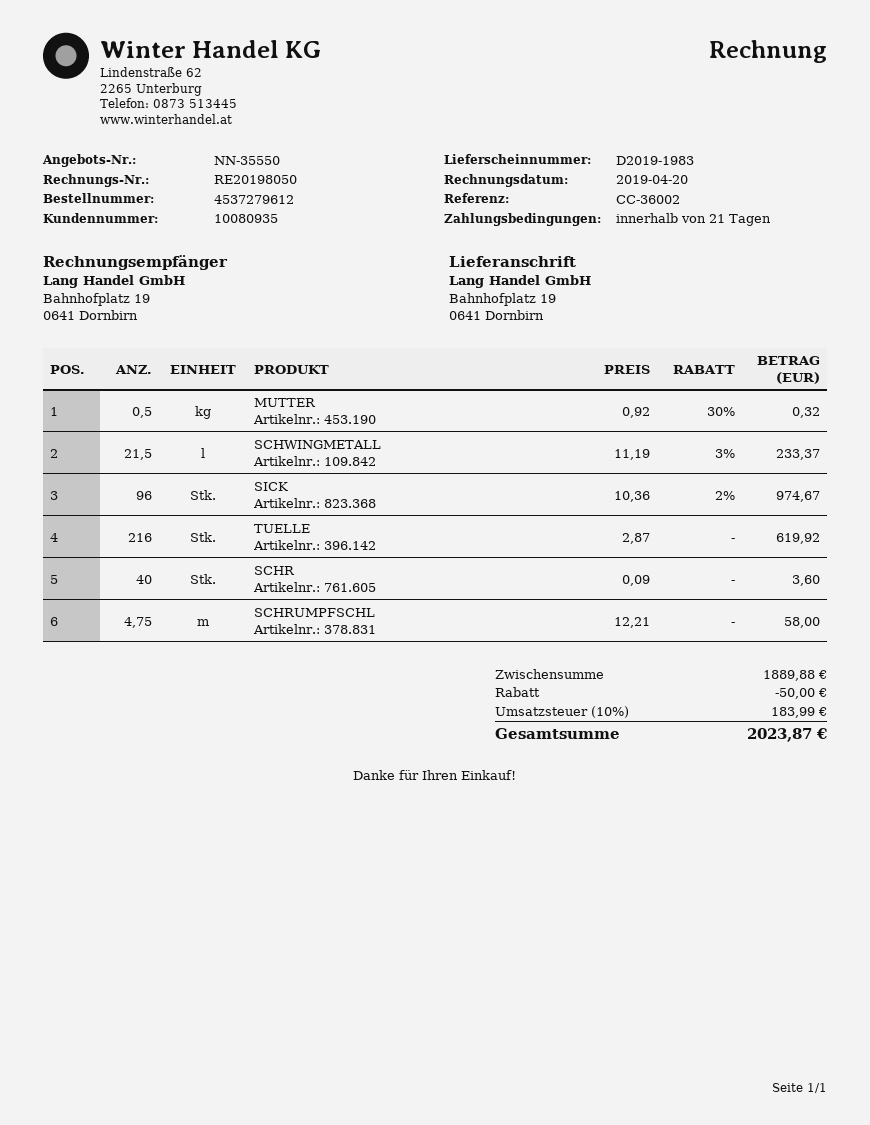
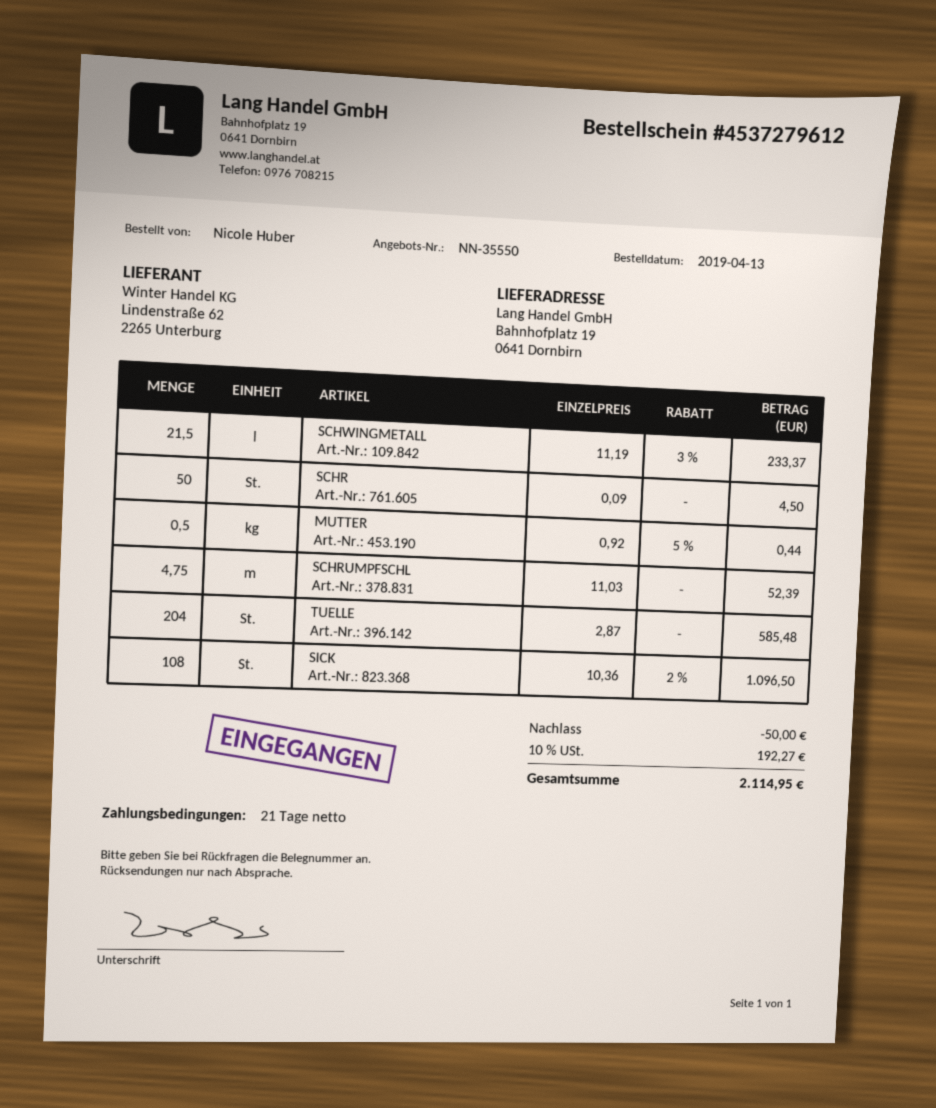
MUTTER: 0.5 x 0.92 - 30% = 0.32 -> 0.5 x 0.92 - 5% = 0.44
SICK: 96 x 10.36 - 2% = 974.67 -> 108 x 10.36 - 2% = 1096.50
TUELLE: 216 x 2.87 = 619.92 -> 204 x 2.87 = 585.48
SCHR: 40 x 0.09 = 3.60 -> 50 x 0.09 = 4.50
SCHRUMPFSCHL: 4.75 x 12.21 = 58.00 -> 4.75 x 11.03 = 52.39
tax: 10% = 183.99 -> 10% = 192.27
total: 2023.87 -> 2114.95

